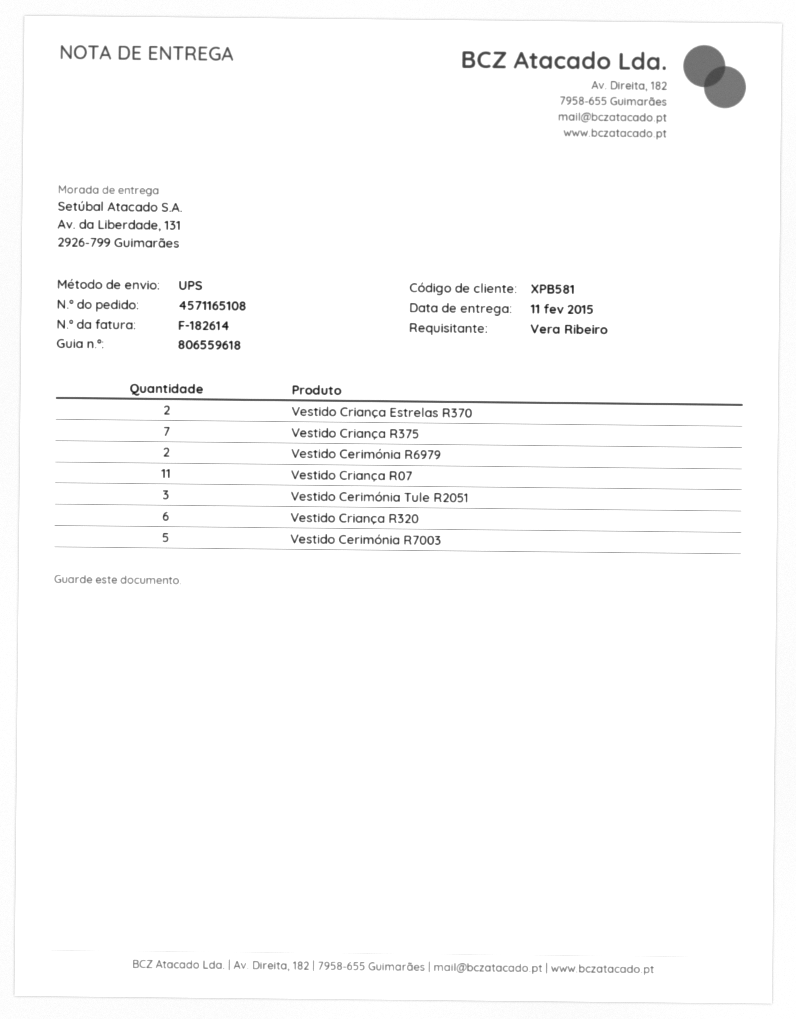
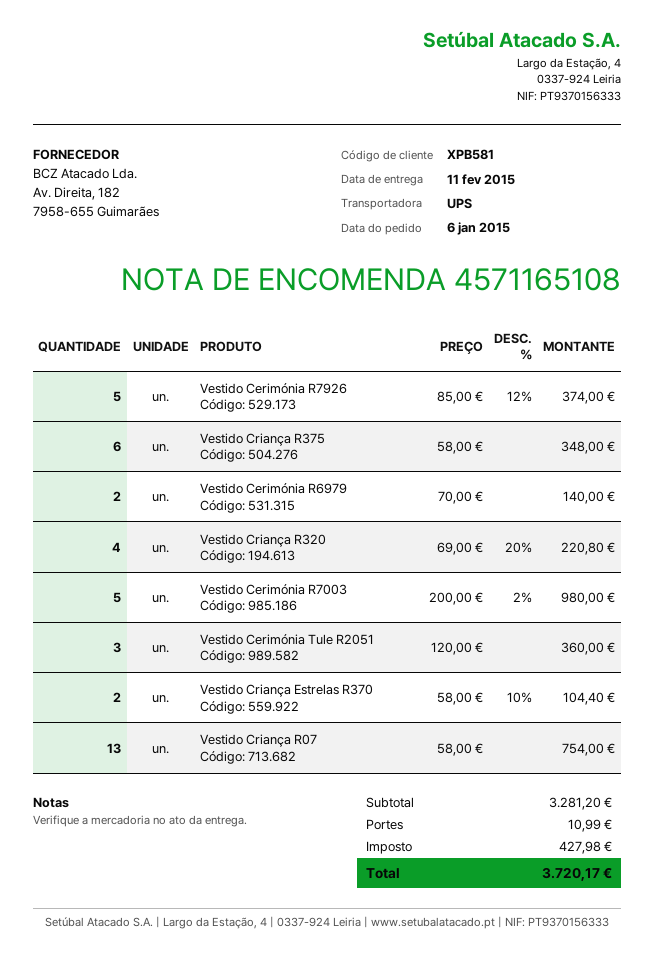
Vestido Criança R375: 7 -> 6
Vestido Criança R07: 11 -> 13
Vestido Criança R320: 6 -> 4
Vestido Cerimónia R7926: none -> 5

